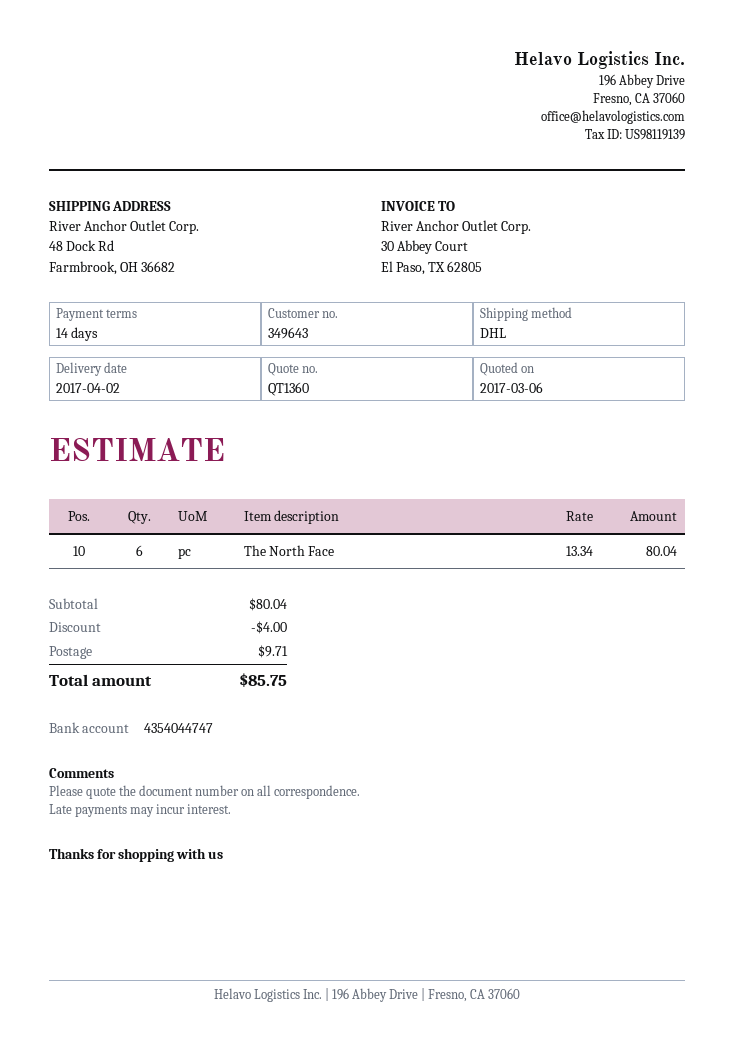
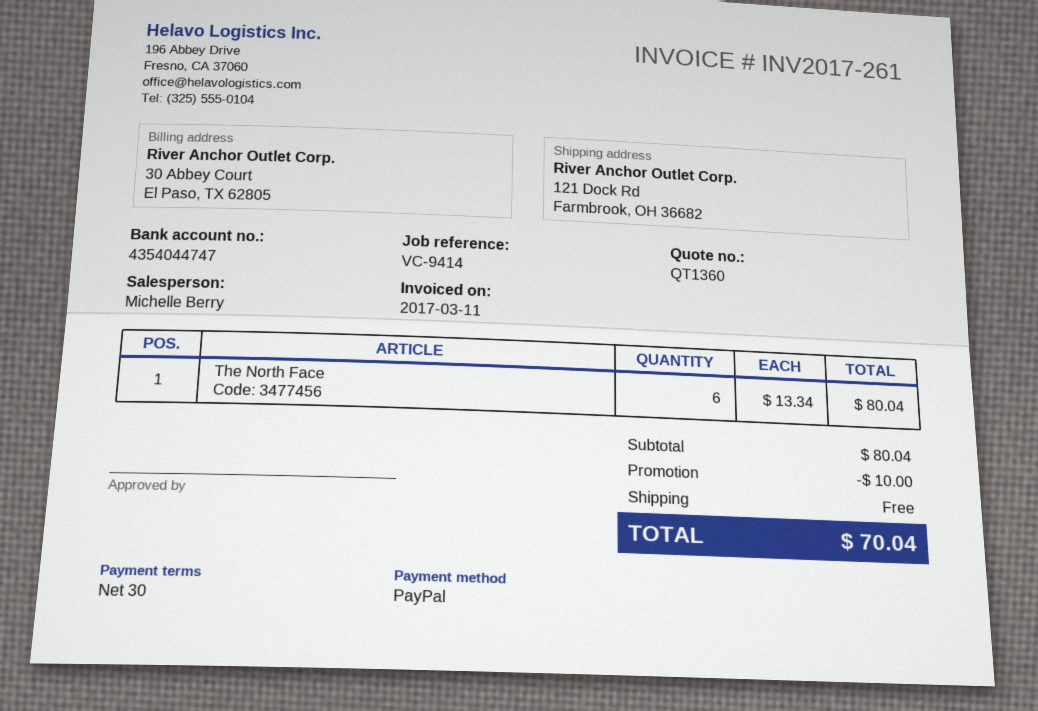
payment terms: 14 days -> 30 days
ship to: 48 Dock Rd, Farmbrook, OH 36682 -> 121 Dock Rd, Farmbrook, OH 36682
discount: 4.00 -> 10.00
shipping: 9.71 -> 0.00
total: 85.75 -> 70.04

